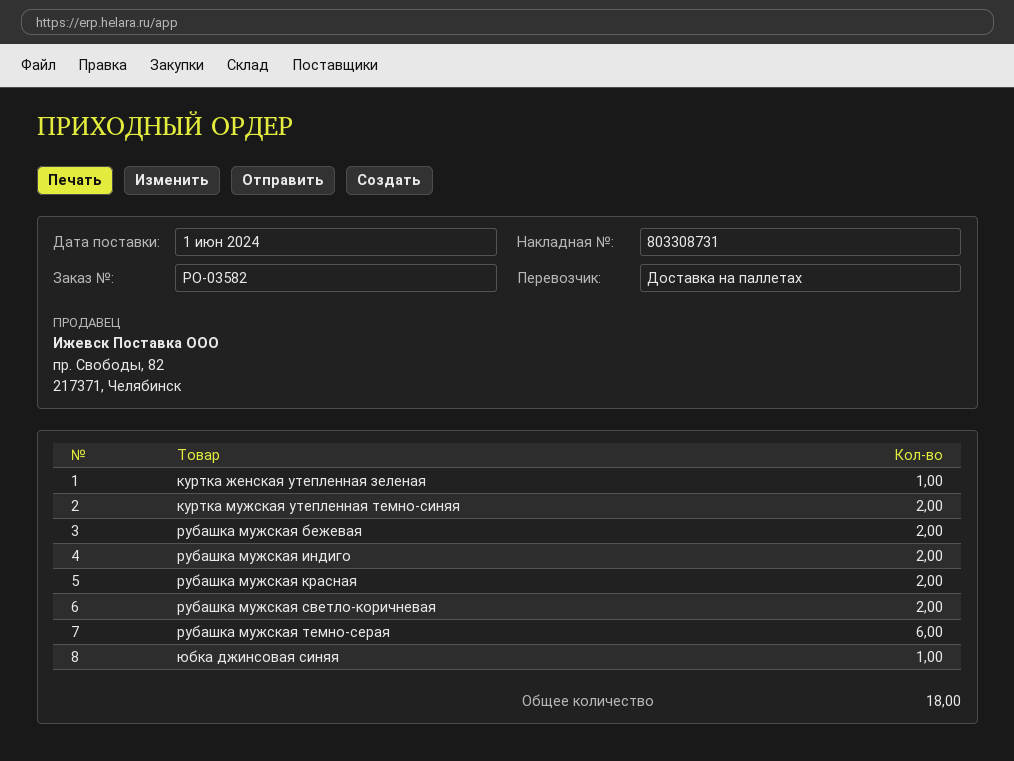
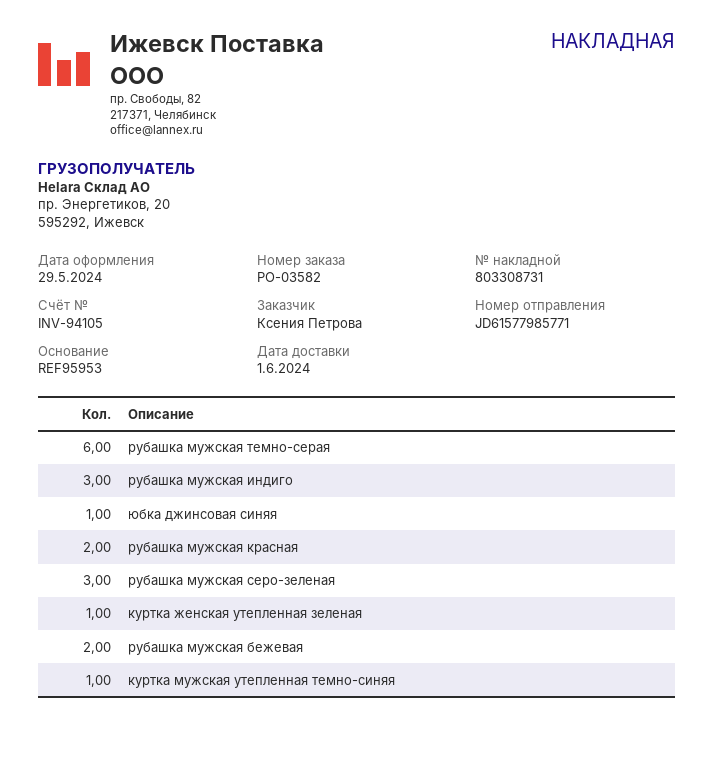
куртка мужская утепленная темно-синяя: 2 -> 1
рубашка мужская индиго: 2 -> 3
рубашка мужская светло-коричневая: 2 -> none
рубашка мужская серо-зеленая: none -> 3

